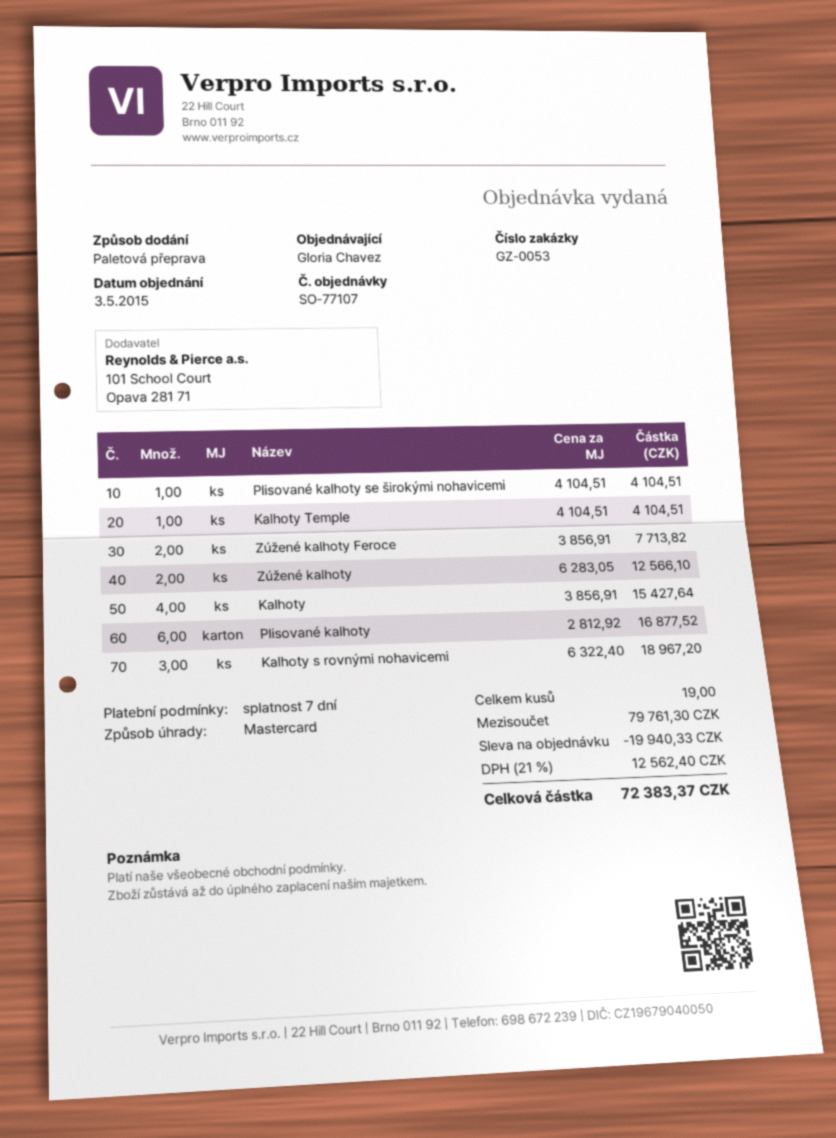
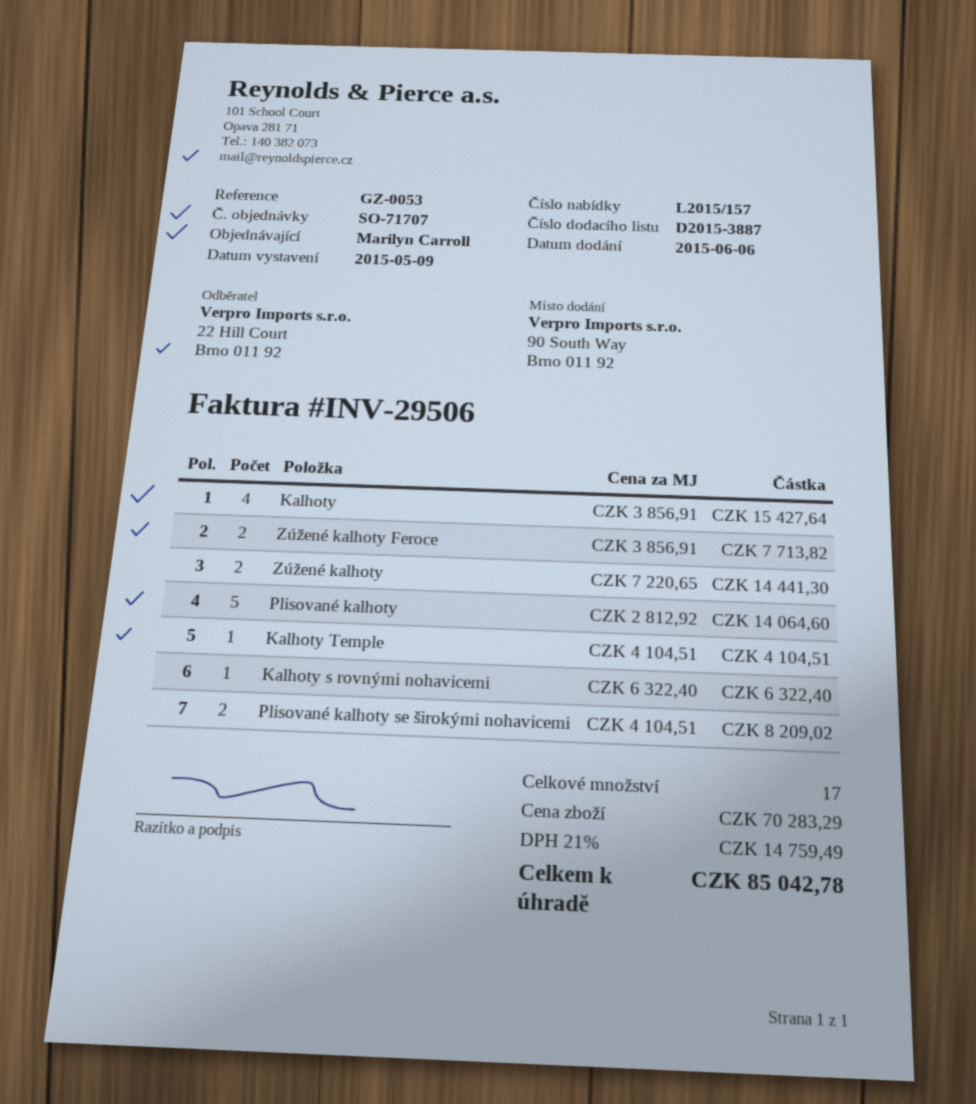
order number: SO-77107 -> SO-71707
ordered by: Gloria Chavez -> Marilyn Carroll
Plisované kalhoty se širokými nohavicemi: 1 x 4104.51 = 4104.51 -> 2 x 4104.51 = 8209.02
Zúžené kalhoty: 2 x 6283.05 = 12566.10 -> 2 x 7220.65 = 14441.30
Plisované kalhoty: 6 x 2812.92 = 16877.52 -> 5 x 2812.92 = 14064.60
Kalhoty s rovnými nohavicemi: 3 x 6322.40 = 18967.20 -> 1 x 6322.40 = 6322.40
total quantity: 19 -> 17
subtotal: 79761.30 -> 70283.29
discount: 19940.33 -> none
tax: 21% = 12562.40 -> 21% = 14759.49
total: 72383.37 -> 85042.78

